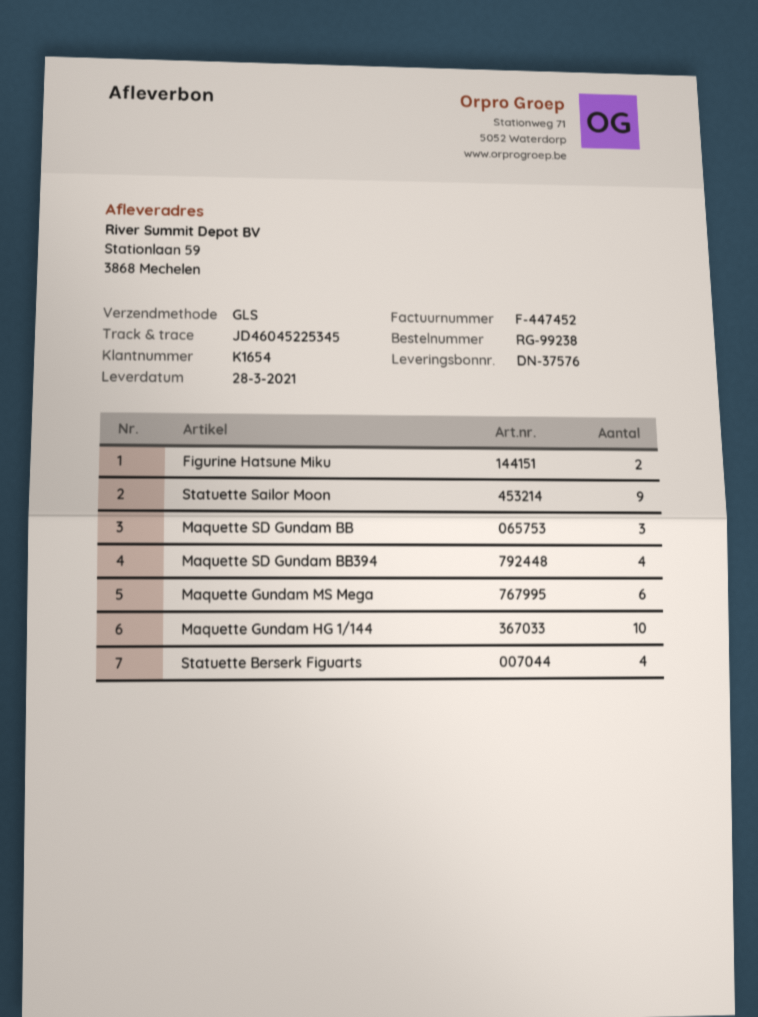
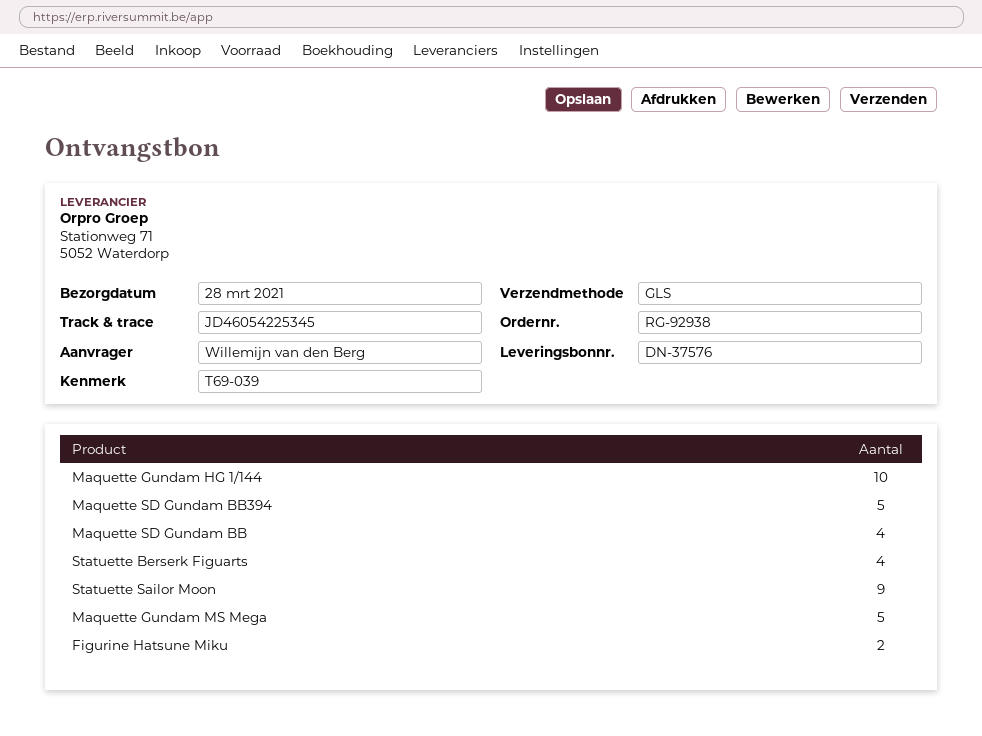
order number: RG-99238 -> RG-92938
tracking number: JD46045225345 -> JD46054225345
Maquette SD Gundam BB: 3 -> 4
Maquette SD Gundam BB394: 4 -> 5
Maquette Gundam MS Mega: 6 -> 5

